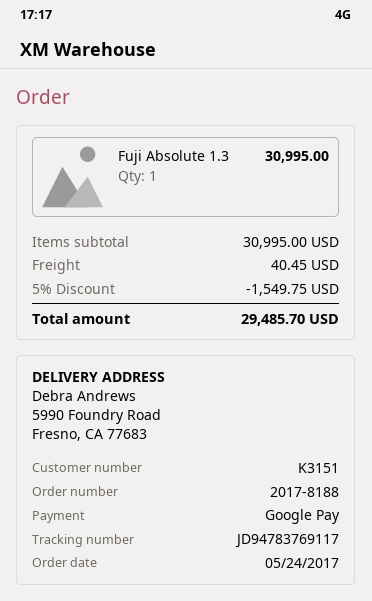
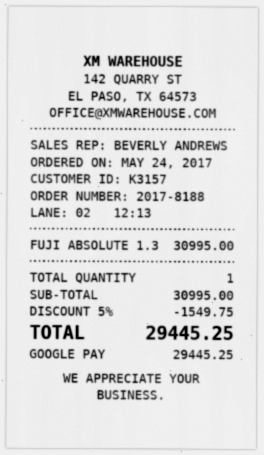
customer number: K3151 -> K3157
shipping: 40.45 -> none
total: 29485.70 -> 29445.25

